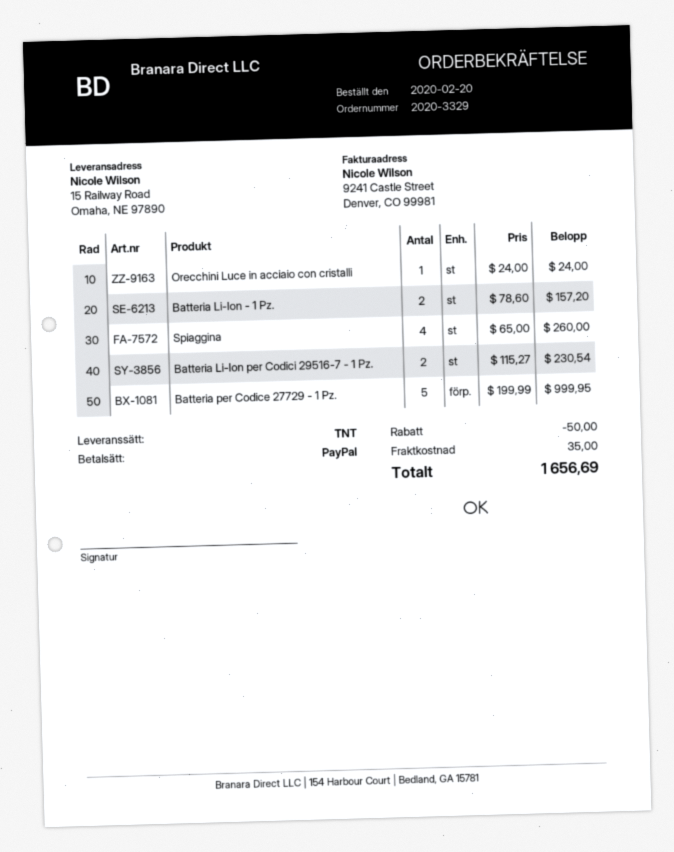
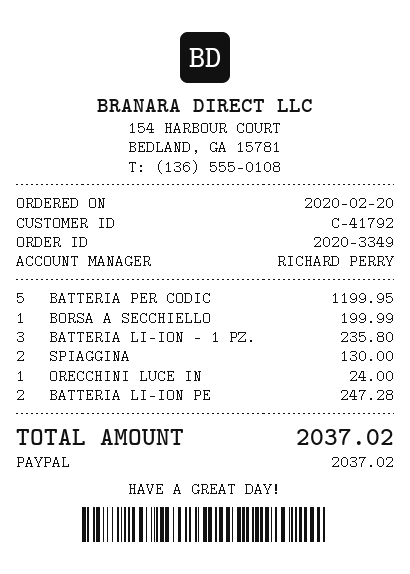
order number: 2020-3329 -> 2020-3349
Batteria Li-Ion - 1 Pz.: 2 for 157.20 -> 3 for 235.80
Spiaggina: 4 for 260.00 -> 2 for 130.00
Batteria Li-Ion per Codici 29516-7 - 1 Pz.: 2 for 230.54 -> 2 for 247.28
Batteria per Codice 27729 - 1 Pz.: 5 for 999.95 -> 5 for 1199.95
BORSA A SECCHIELLO: none -> 1 for 199.99
discount: 50.00 -> none
shipping: 35.00 -> none
total: 1656.69 -> 2037.02

